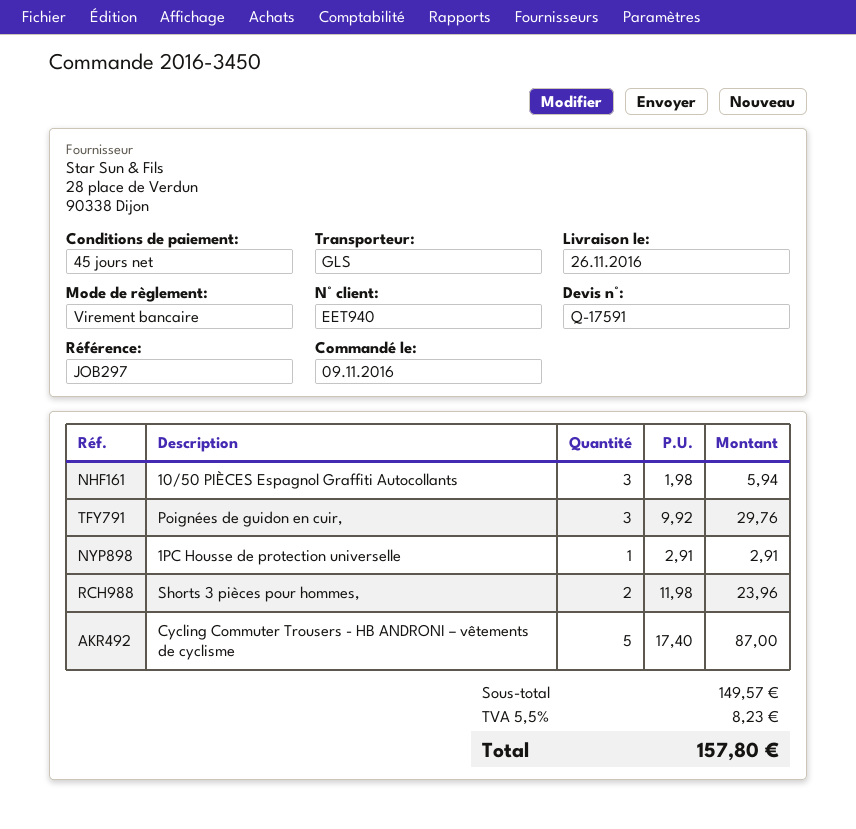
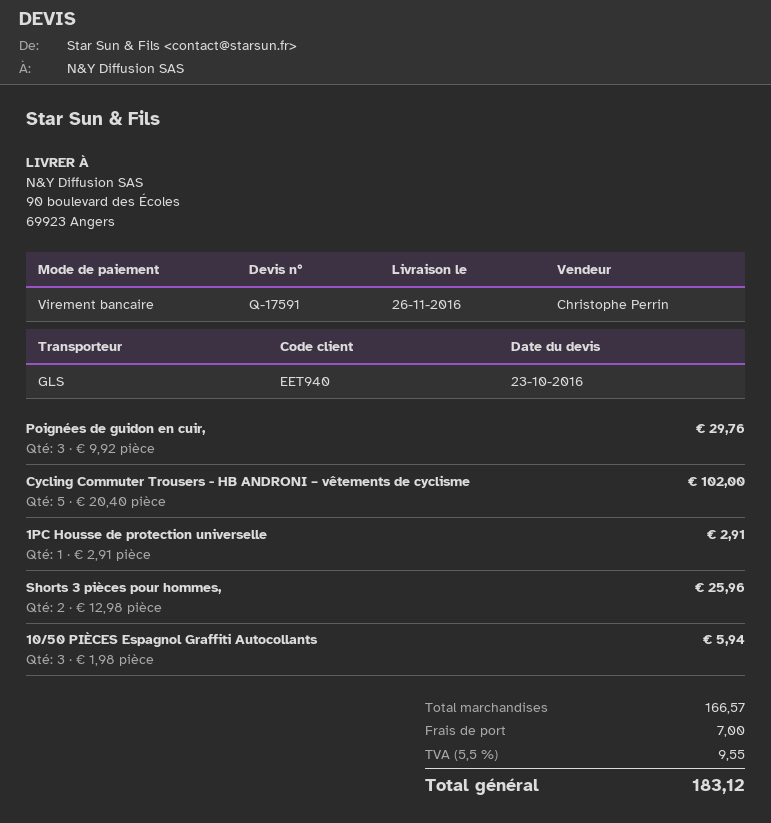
Shorts 3 pièces pour hommes,: 2 x 11.98 = 23.96 -> 2 x 12.98 = 25.96
Cycling Commuter Trousers - HB ANDRONI – vêtements de cyclisme: 5 x 17.40 = 87.00 -> 5 x 20.40 = 102.00
subtotal: 149.57 -> 166.57
shipping: none -> 7.00
tax: 5.5% = 8.23 -> 5.5% = 9.55
total: 157.80 -> 183.12

